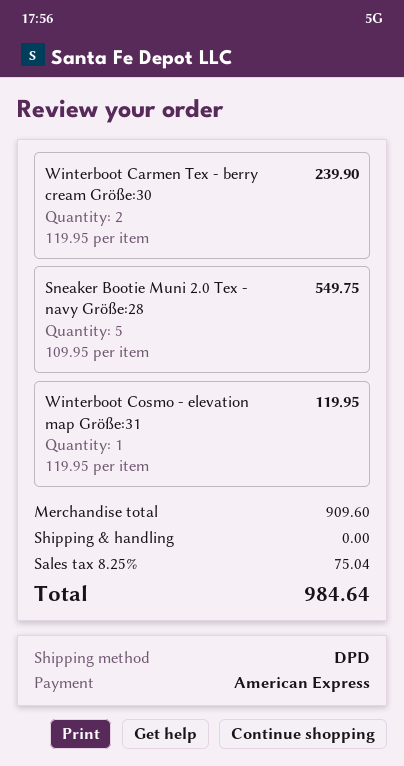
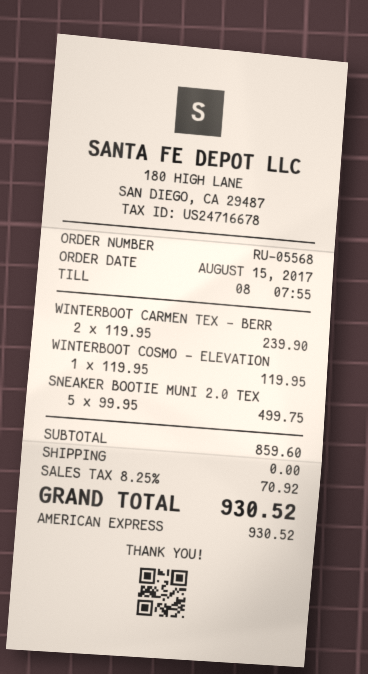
Sneaker Bootie Muni 2.0 Tex - navy Größe:28: 5 x 109.95 = 549.75 -> 5 x 99.95 = 499.75
subtotal: 909.60 -> 859.60
tax: 8.25% = 75.04 -> 8.25% = 70.92
total: 984.64 -> 930.52

